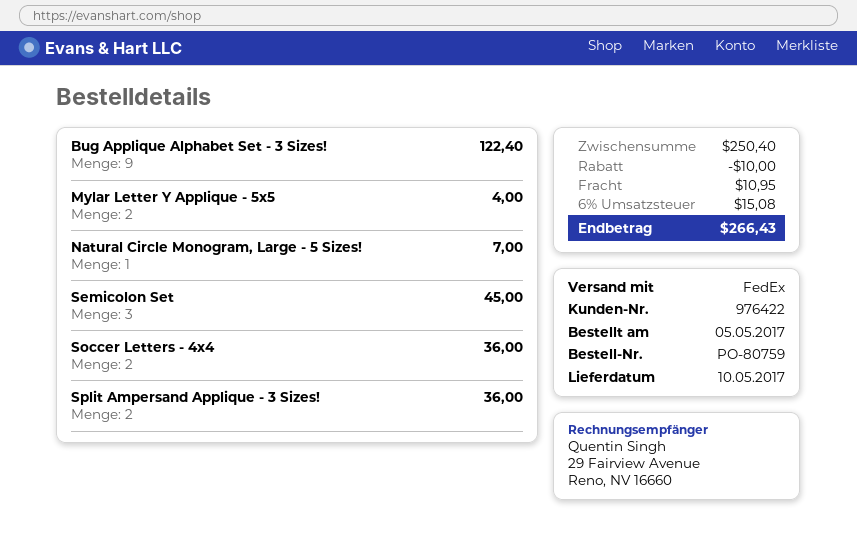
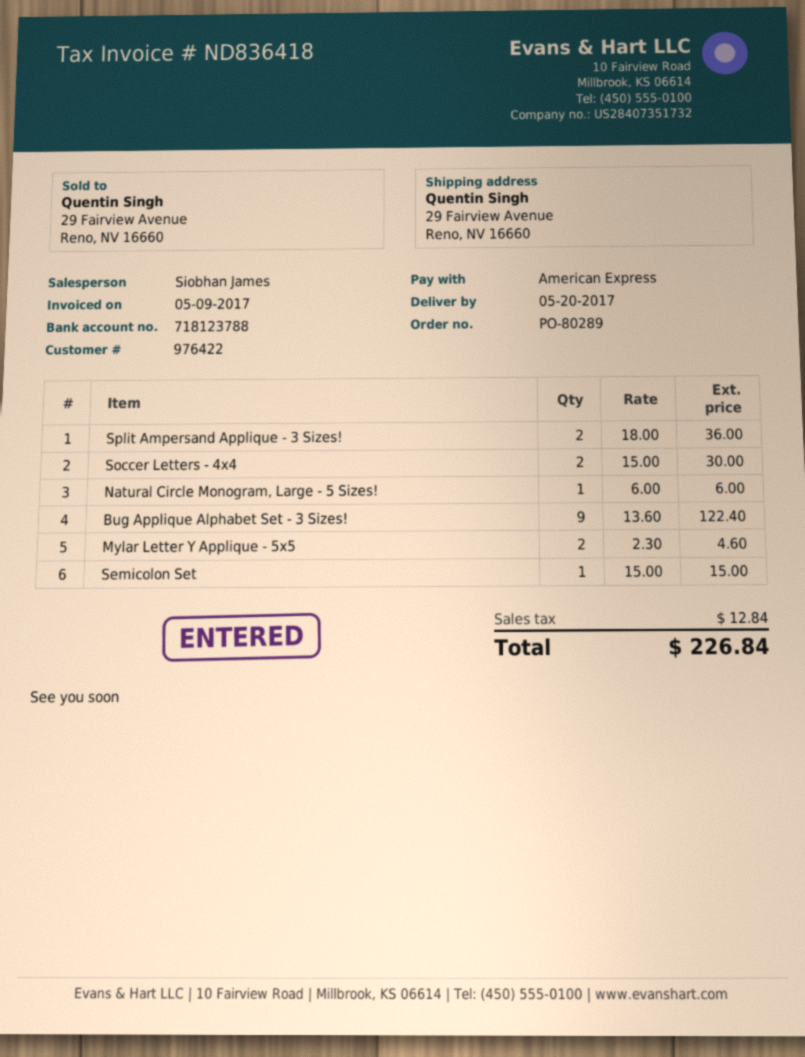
order number: PO-80759 -> PO-80289
delivery date: 2017-05-10 -> 2017-05-20
Mylar Letter Y Applique - 5x5: 2 for 4.00 -> 2 for 4.60
Natural Circle Monogram, Large - 5 Sizes!: 1 for 7.00 -> 1 for 6.00
Semicolon Set: 3 for 45.00 -> 1 for 15.00
Soccer Letters - 4x4: 2 for 36.00 -> 2 for 30.00
discount: 10.00 -> none
shipping: 10.95 -> none
tax: 15.08 -> 12.84
total: 266.43 -> 226.84

